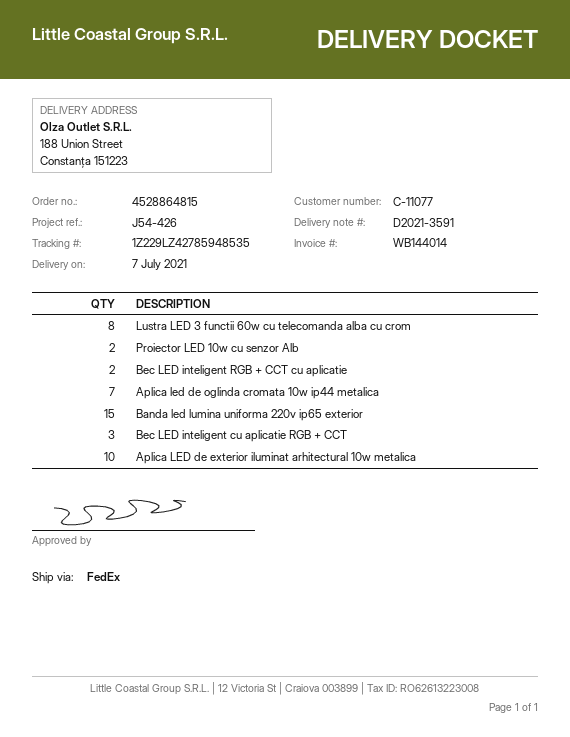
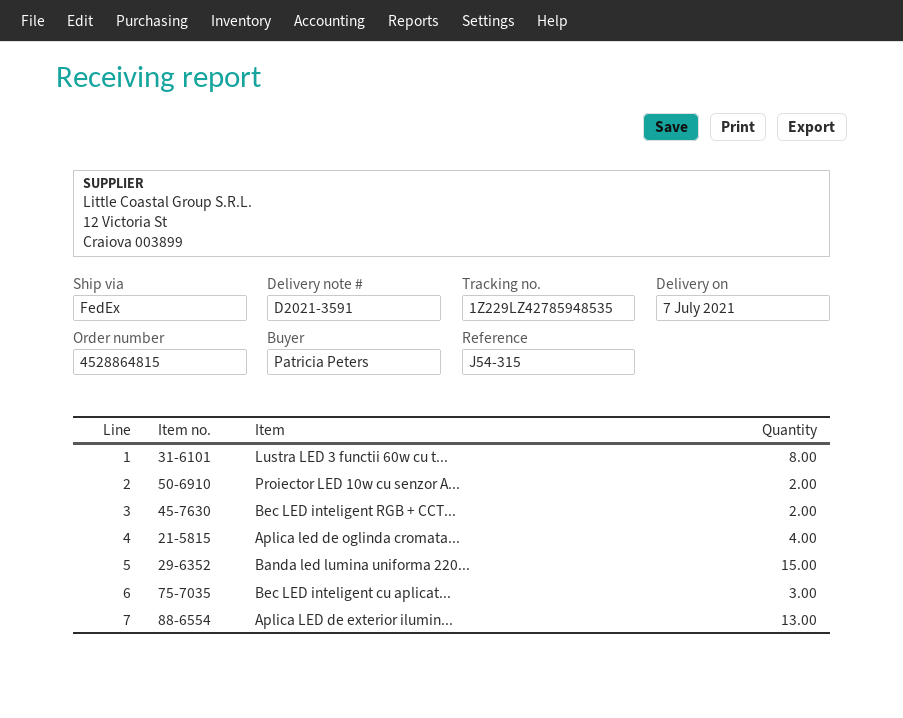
reference: J54-426 -> J54-315
Aplica led de oglinda cromata 10w ip44 metalica: 7 -> 4
Aplica LED de exterior iluminat arhitectural 10w metalica: 10 -> 13

